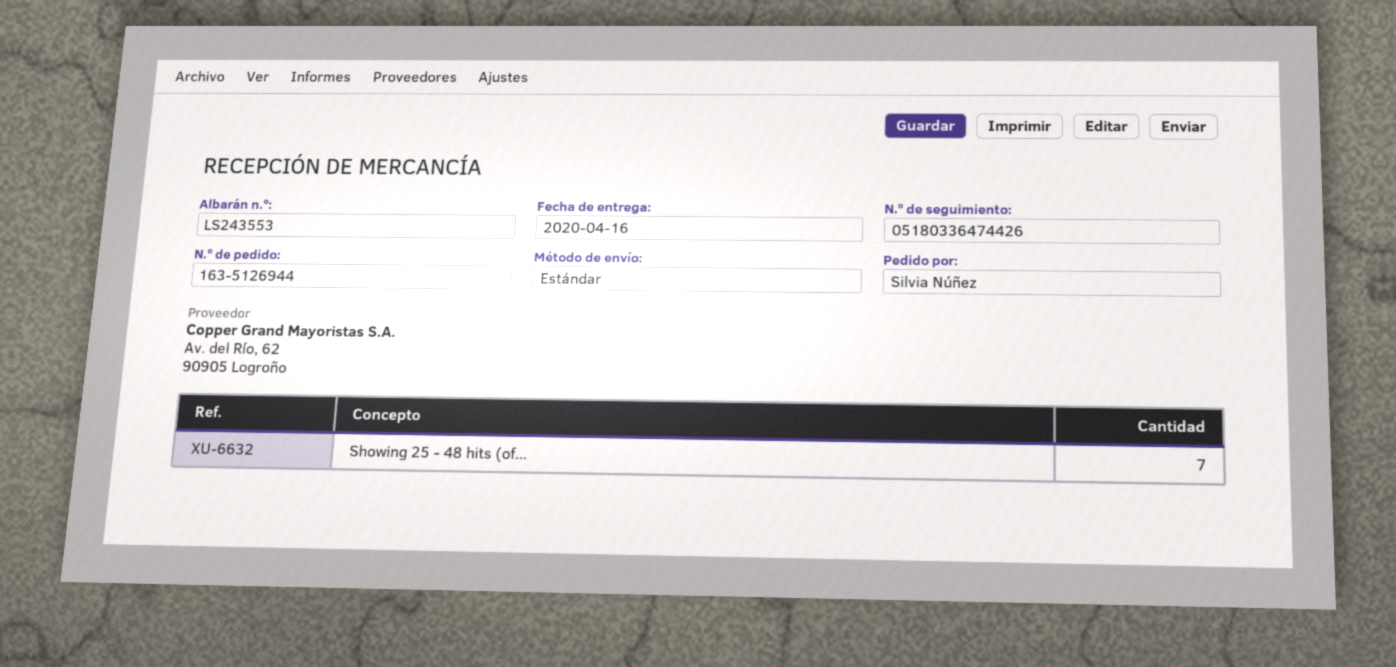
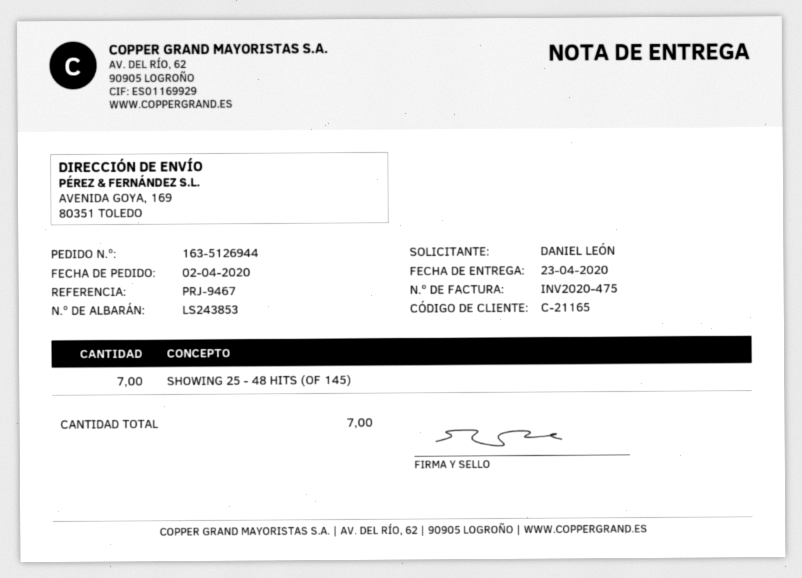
delivery note number: LS243553 -> LS243853
delivery date: 2020-04-16 -> 2020-04-23
ordered by: Silvia Núñez -> DANIEL LEÓN

